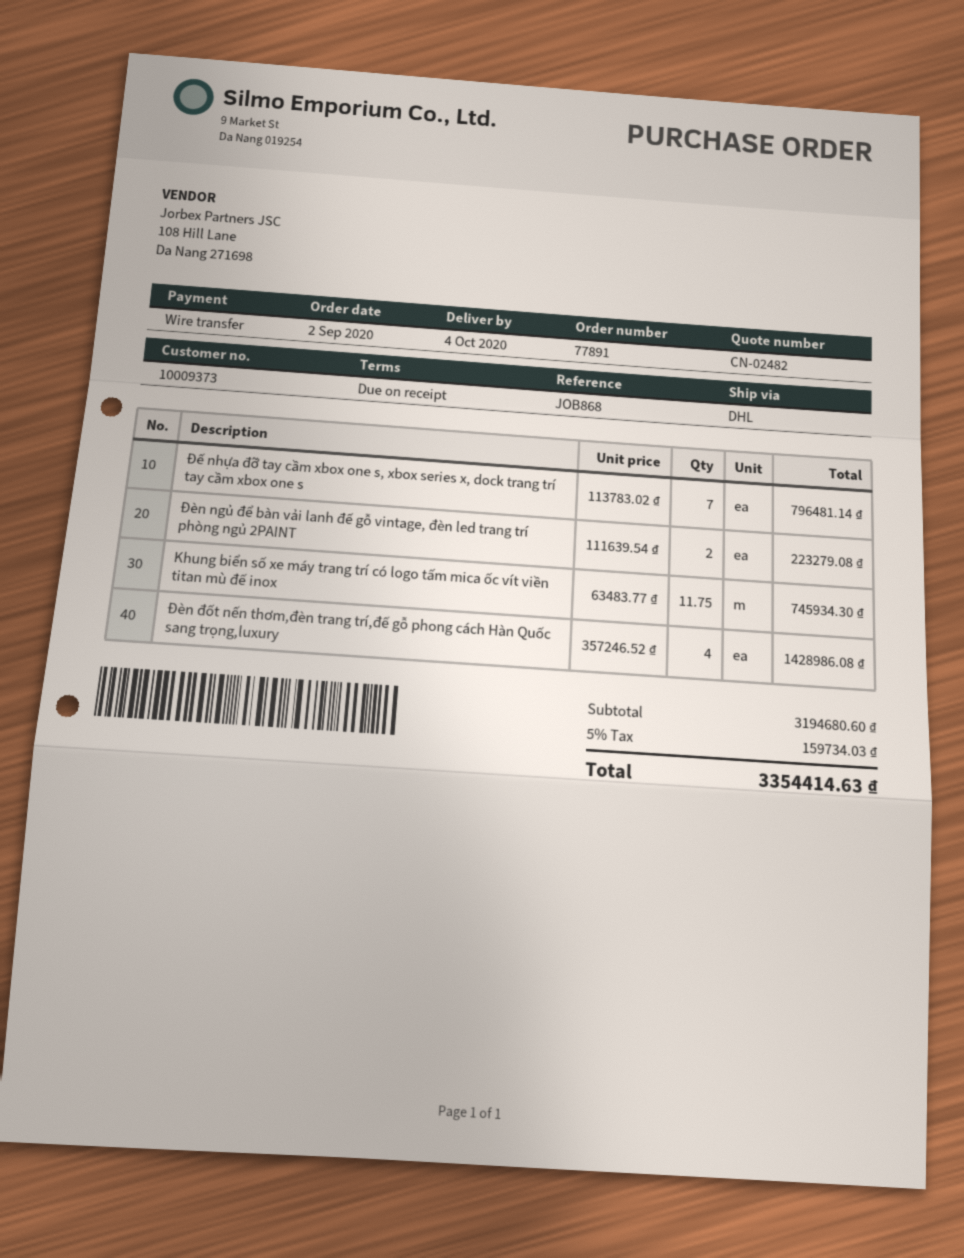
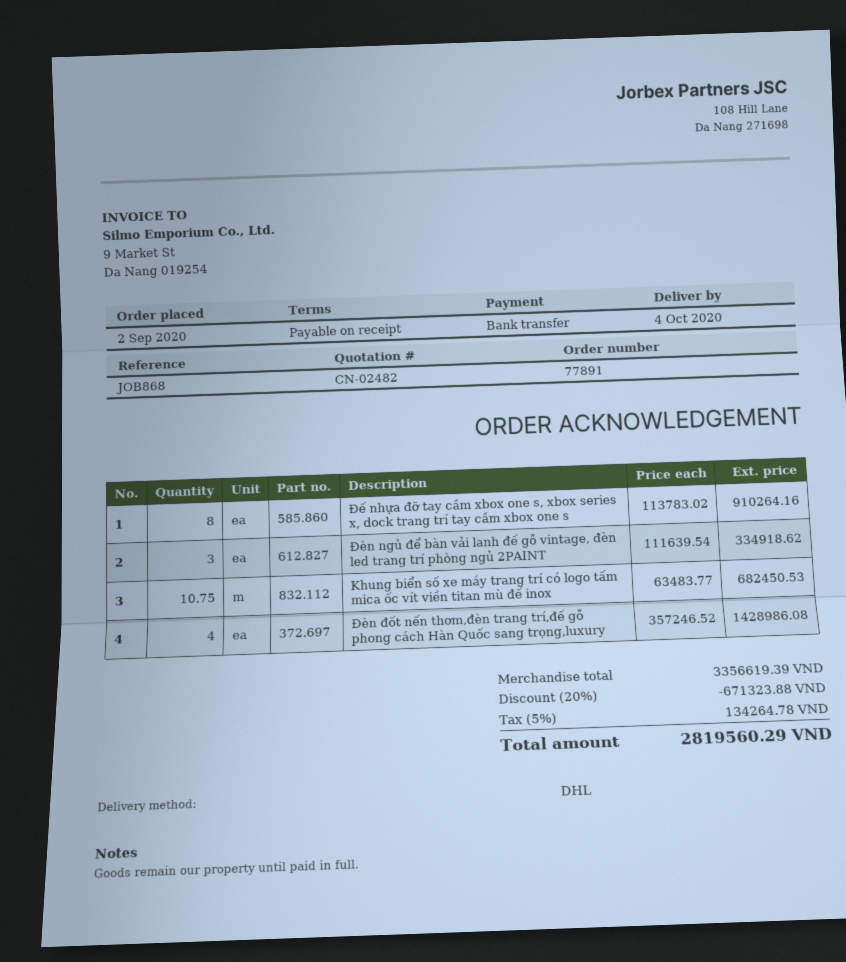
Đế nhựa đỡ tay cầm xbox one s, xbox series x, dock trang trí tay cầm xbox one s: 7 x 113783.02 = 796481.14 -> 8 x 113783.02 = 910264.16
Đèn ngủ để bàn vải lanh đế gỗ vintage, đèn led trang trí phòng ngủ 2PAINT: 2 x 111639.54 = 223279.08 -> 3 x 111639.54 = 334918.62
Khung biển số xe máy trang trí có logo tấm mica ốc vít viền titan mù đế inox: 11.75 x 63483.77 = 745934.30 -> 10.75 x 63483.77 = 682450.53
subtotal: 3194680.60 -> 3356619.39
discount: none -> 20% = 671323.88
tax: 5% = 159734.03 -> 5% = 134264.78
total: 3354414.63 -> 2819560.29

